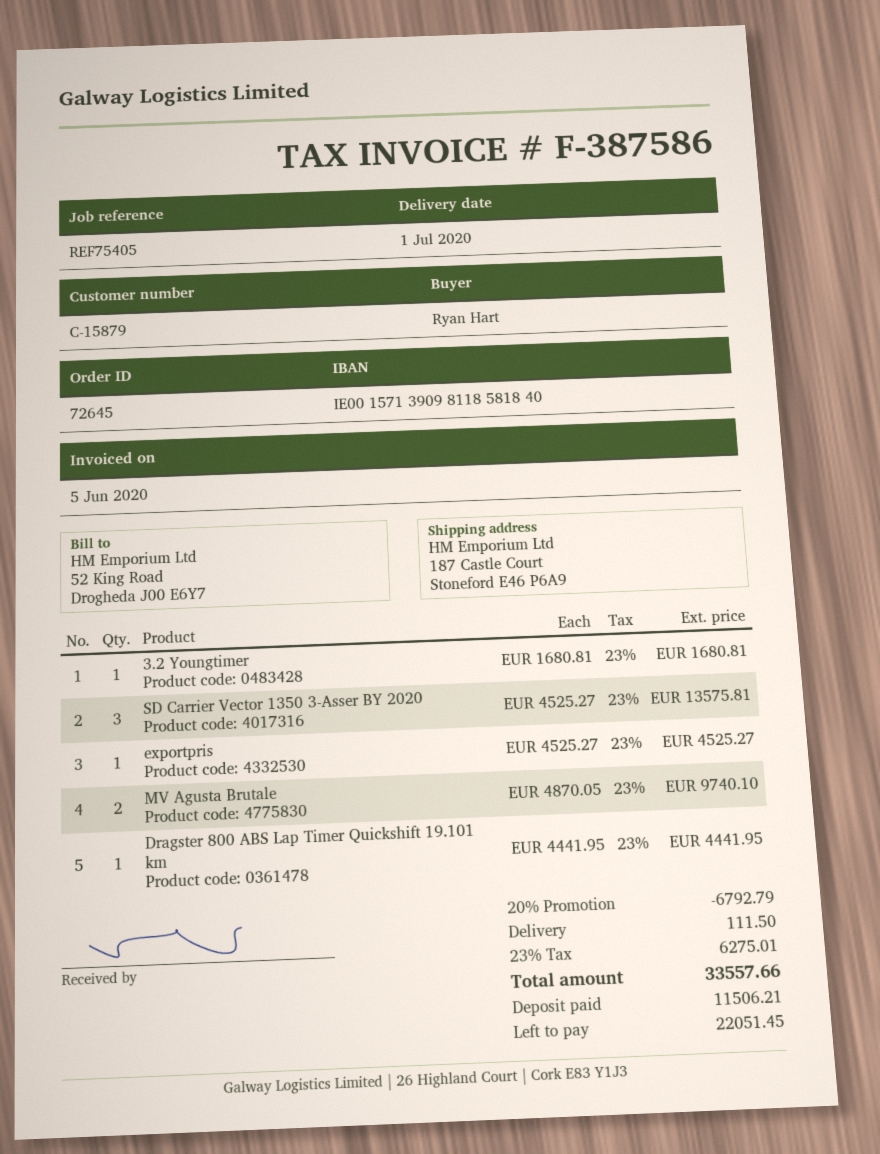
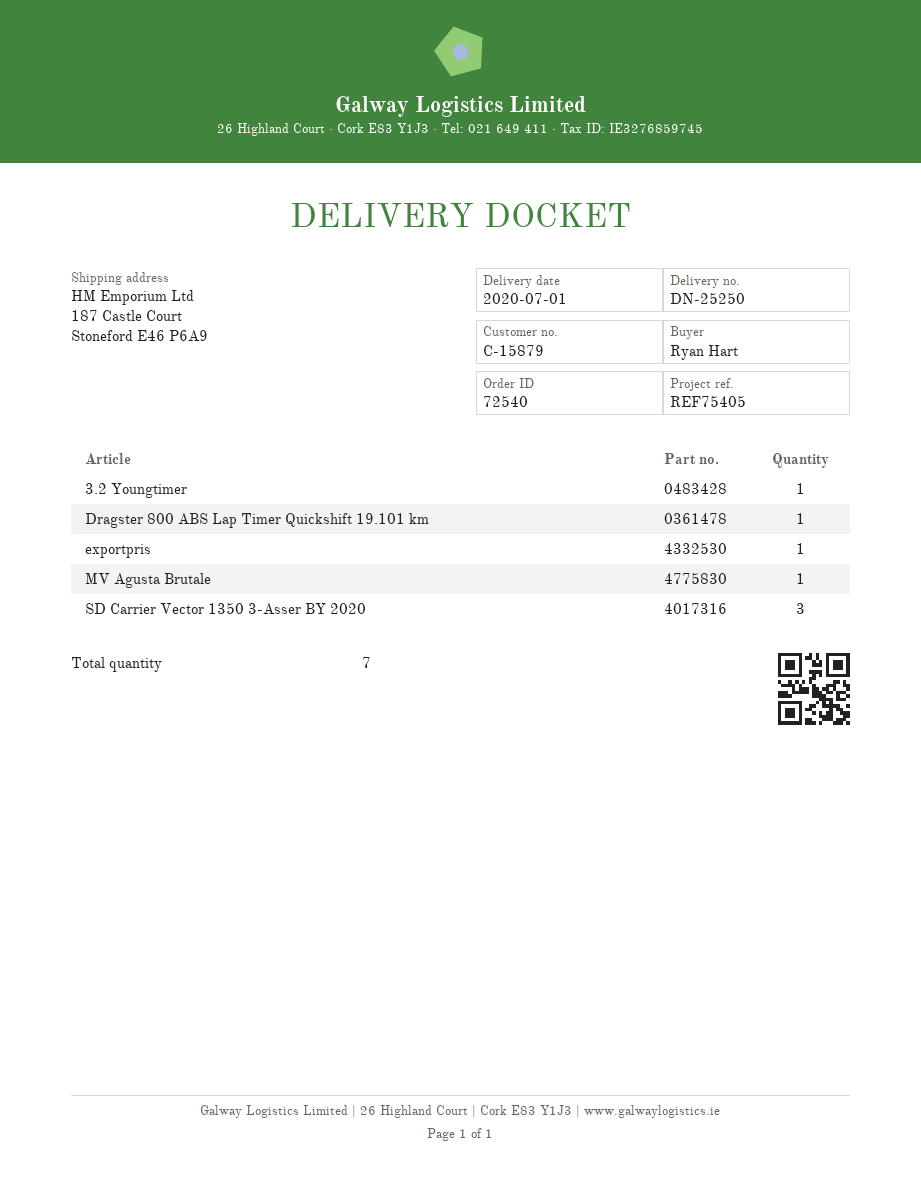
order number: 72645 -> 72540
MV Agusta Brutale: 2 -> 1

